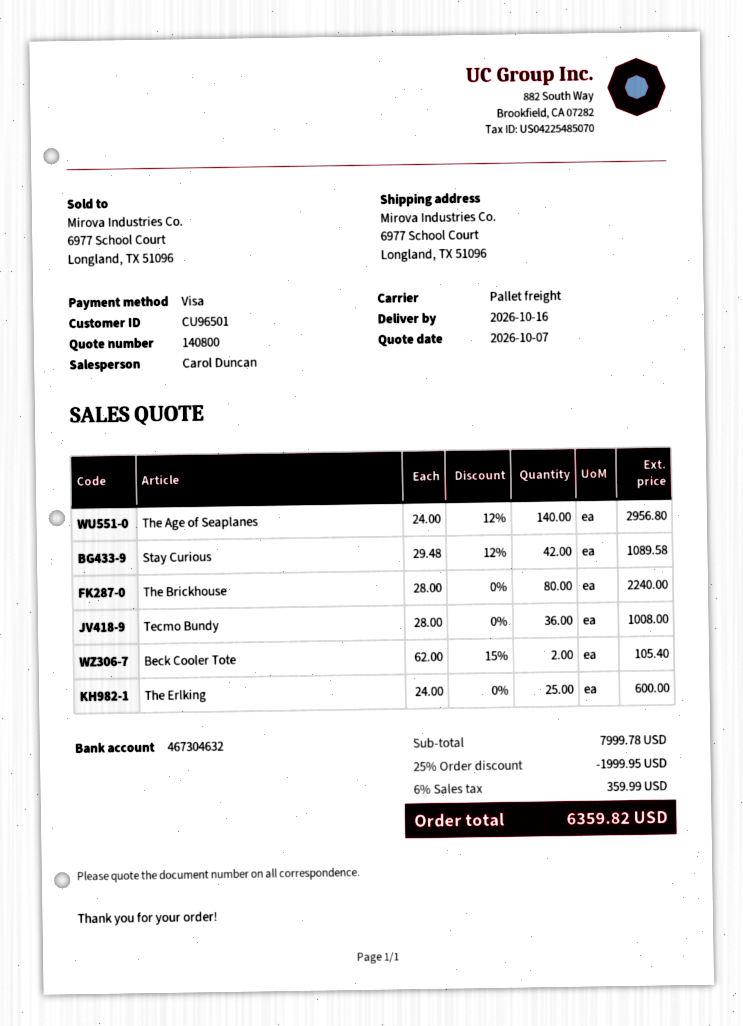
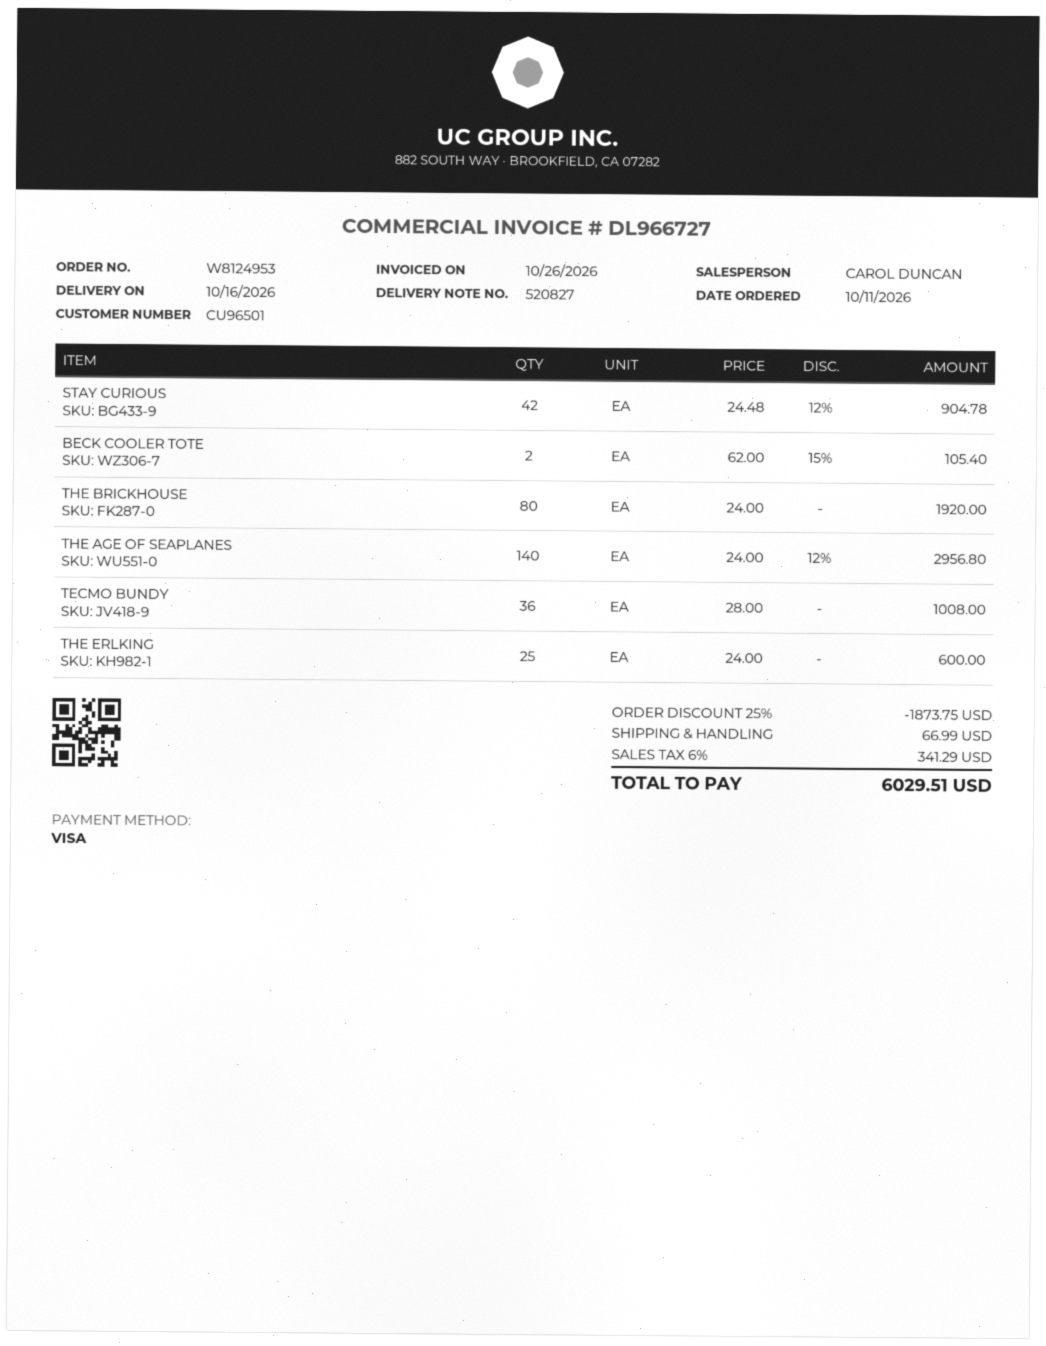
Stay Curious: 42 x 29.48 - 12% = 1089.58 -> 42 x 24.48 - 12% = 904.78
The Brickhouse: 80 x 28.00 = 2240.00 -> 80 x 24.00 = 1920.00
discount: 25% = 1999.95 -> 25% = 1873.75
shipping: none -> 66.99
tax: 6% = 359.99 -> 6% = 341.29
total: 6359.82 -> 6029.51

